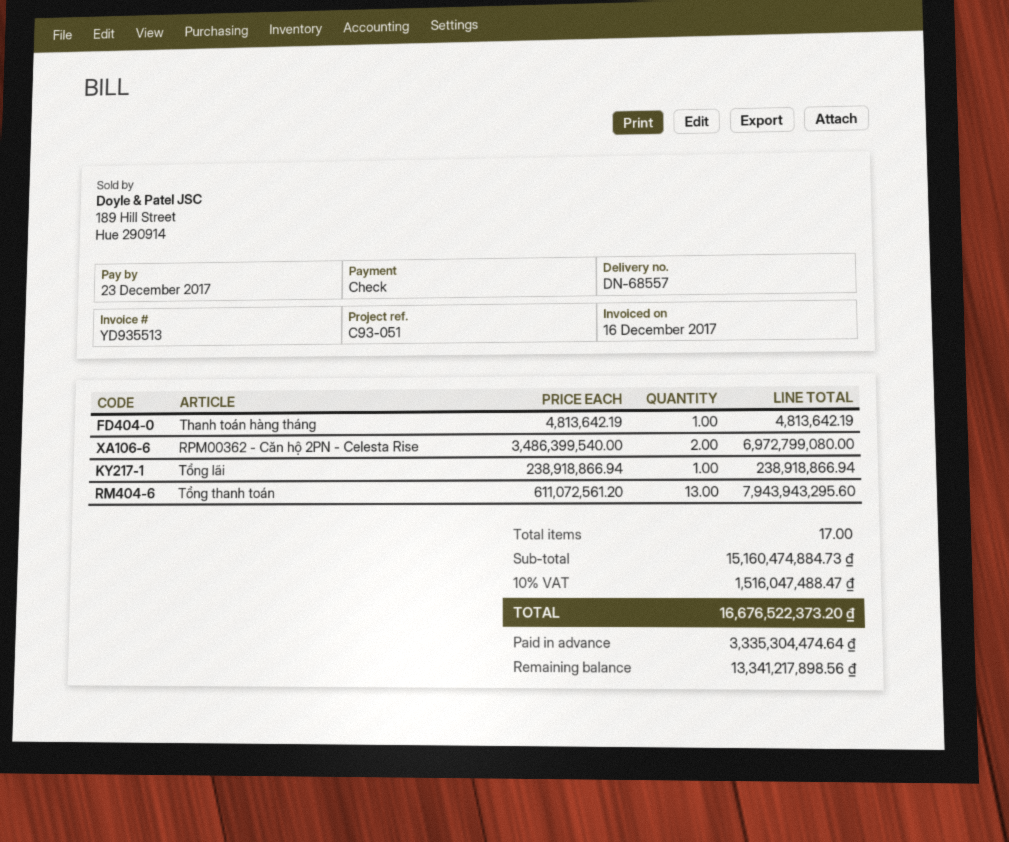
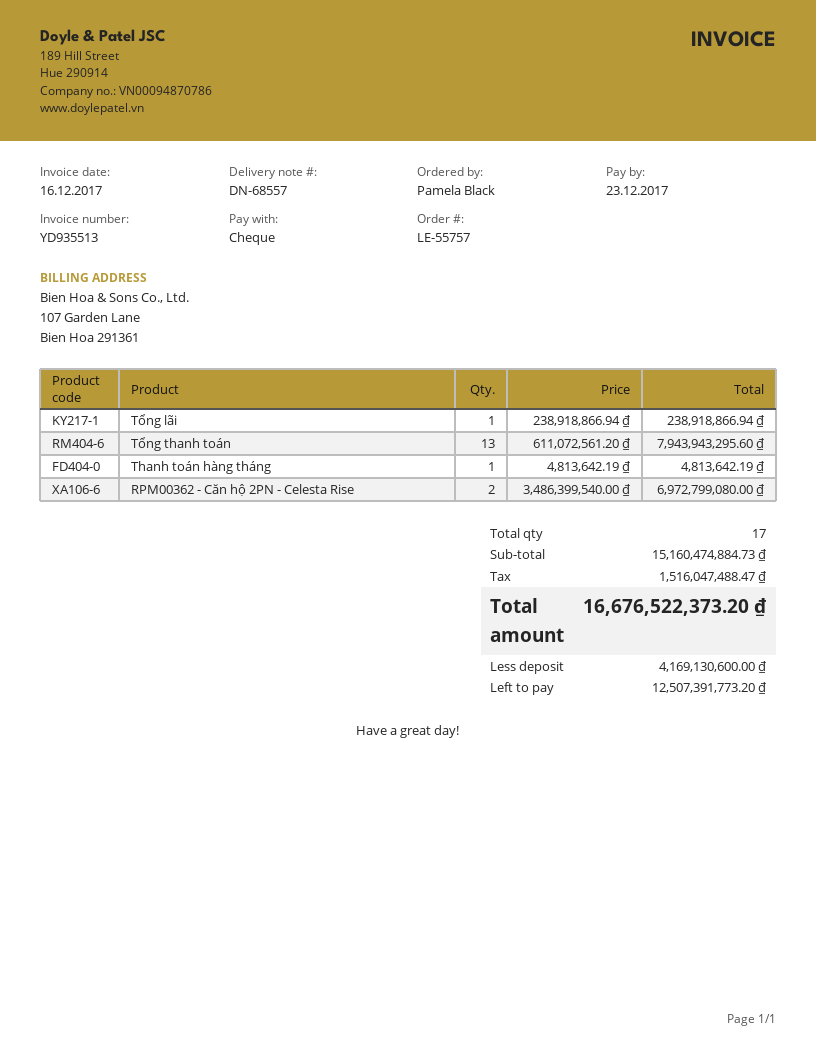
deposit: 3335304474.64 -> 4169130600.00
balance: 13341217898.56 -> 12507391773.20

